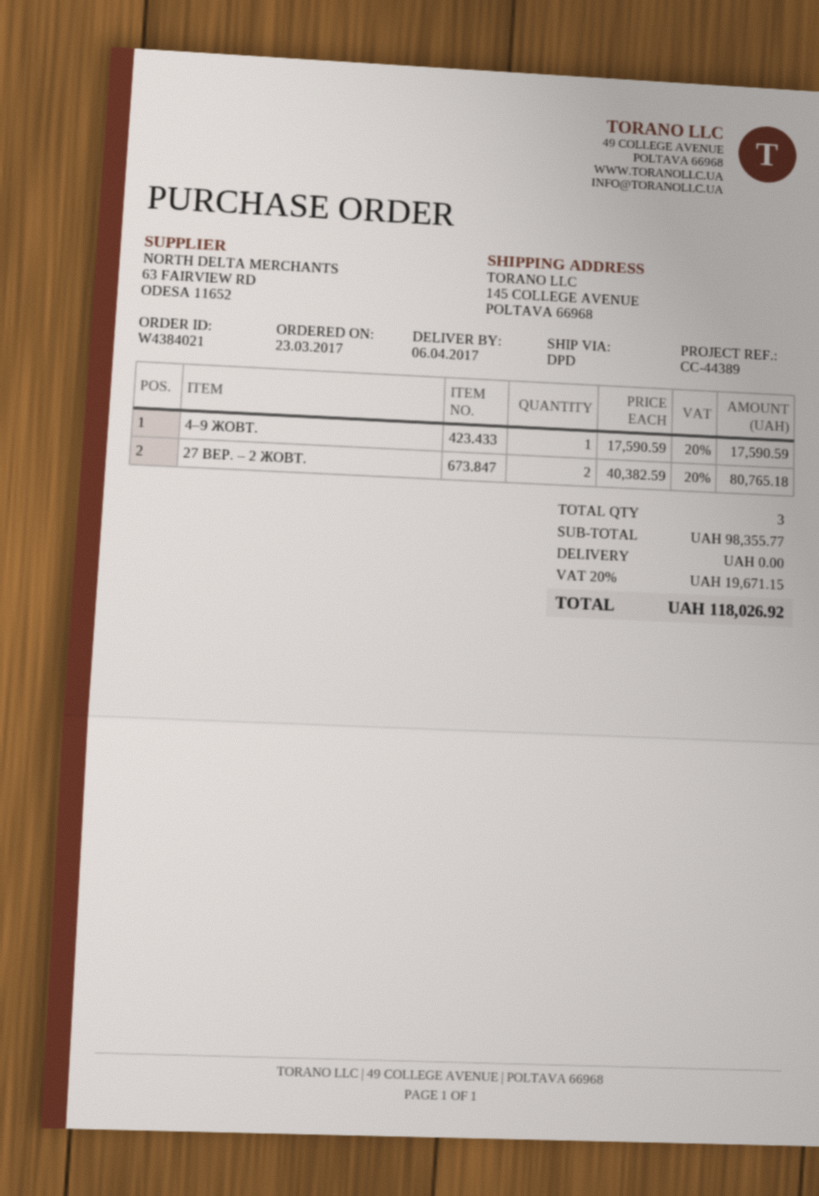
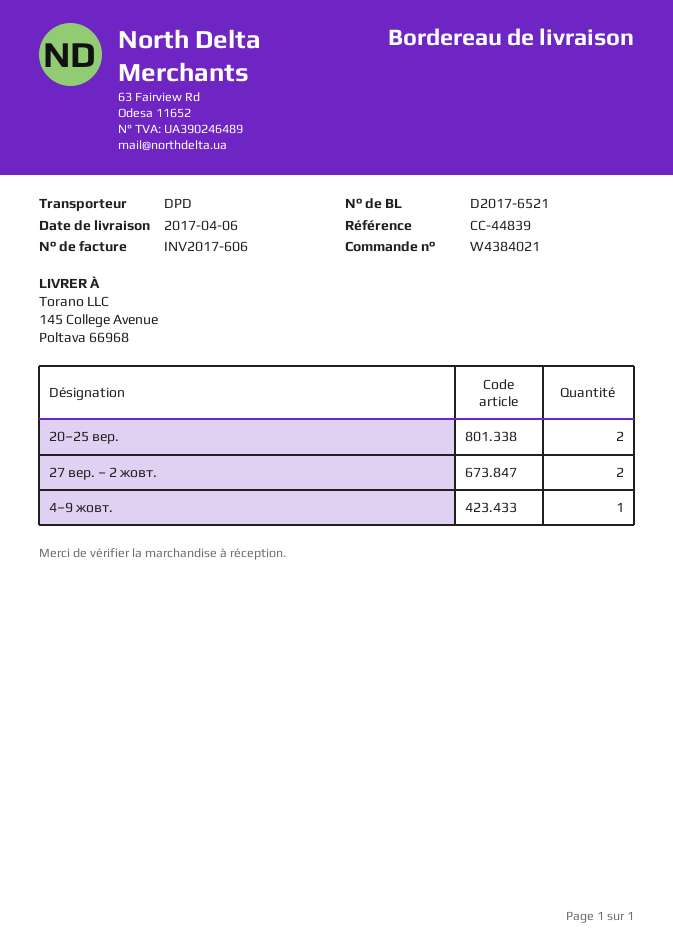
reference: CC-44389 -> CC-44839
20–25 вер.: none -> 2

